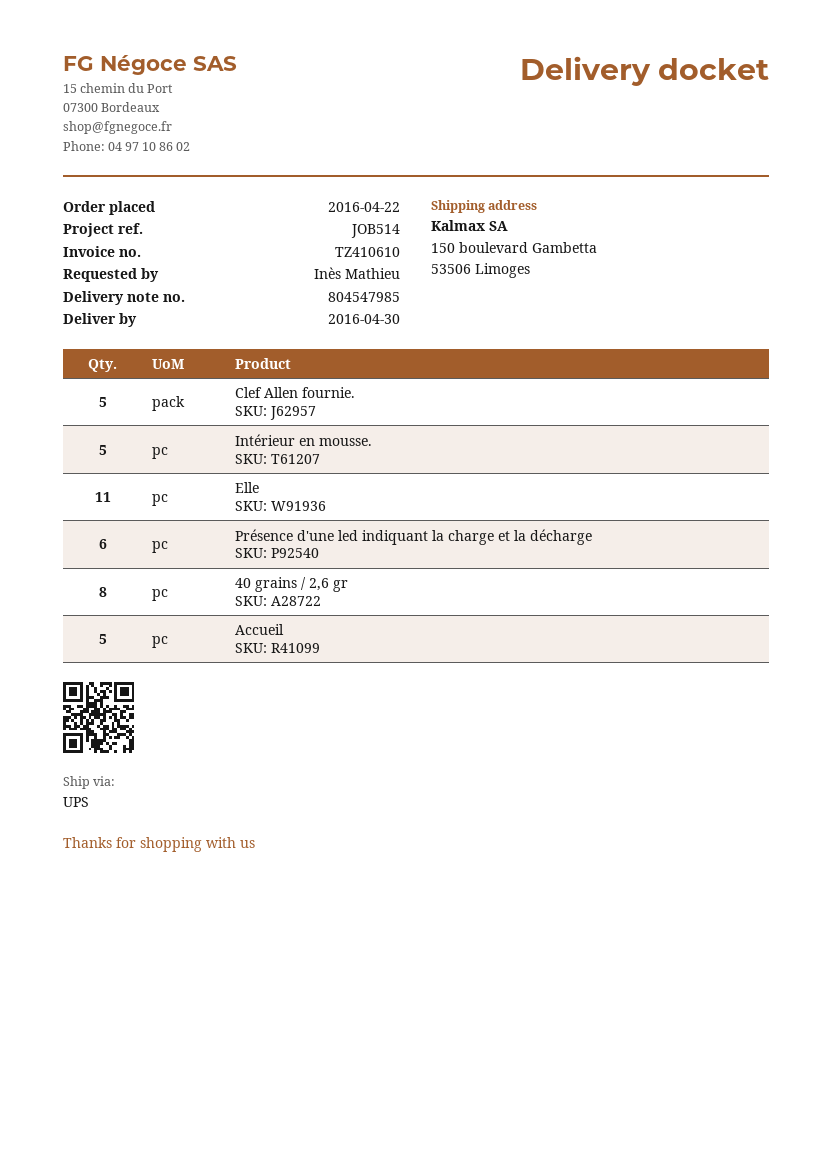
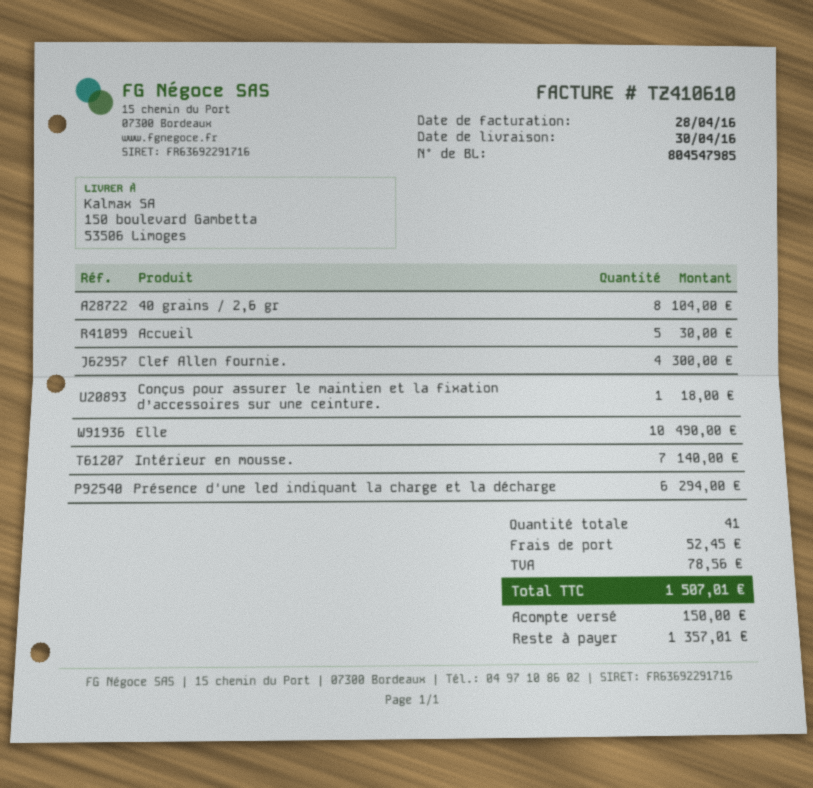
Clef Allen fournie.: 5 -> 4
Intérieur en mousse.: 5 -> 7
Elle: 11 -> 10
Conçus pour assurer le maintien et la fixation d’accessoires sur une ceinture.: none -> 1

